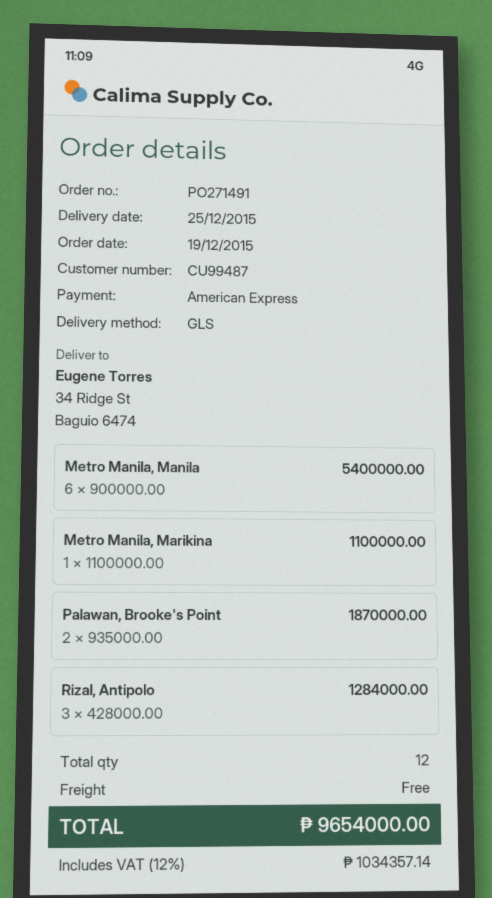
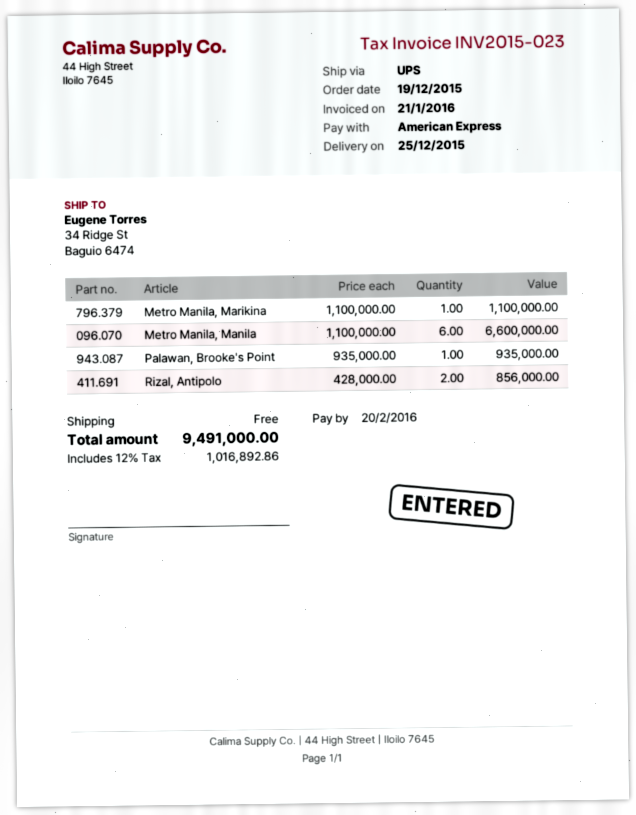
shipping method: GLS -> UPS
Metro Manila, Manila: 6 x 900000.00 = 5400000.00 -> 6 x 1100000.00 = 6600000.00
Palawan, Brooke's Point: 2 x 935000.00 = 1870000.00 -> 1 x 935000.00 = 935000.00
Rizal, Antipolo: 3 x 428000.00 = 1284000.00 -> 2 x 428000.00 = 856000.00
tax: 12% = 1034357.14 -> 12% = 1016892.86
total: 9654000.00 -> 9491000.00

